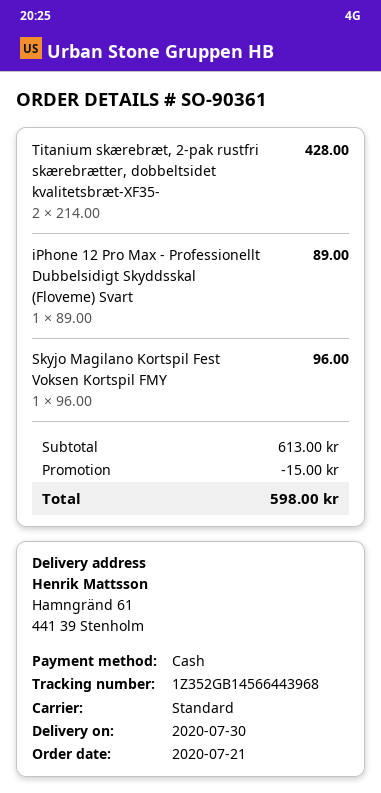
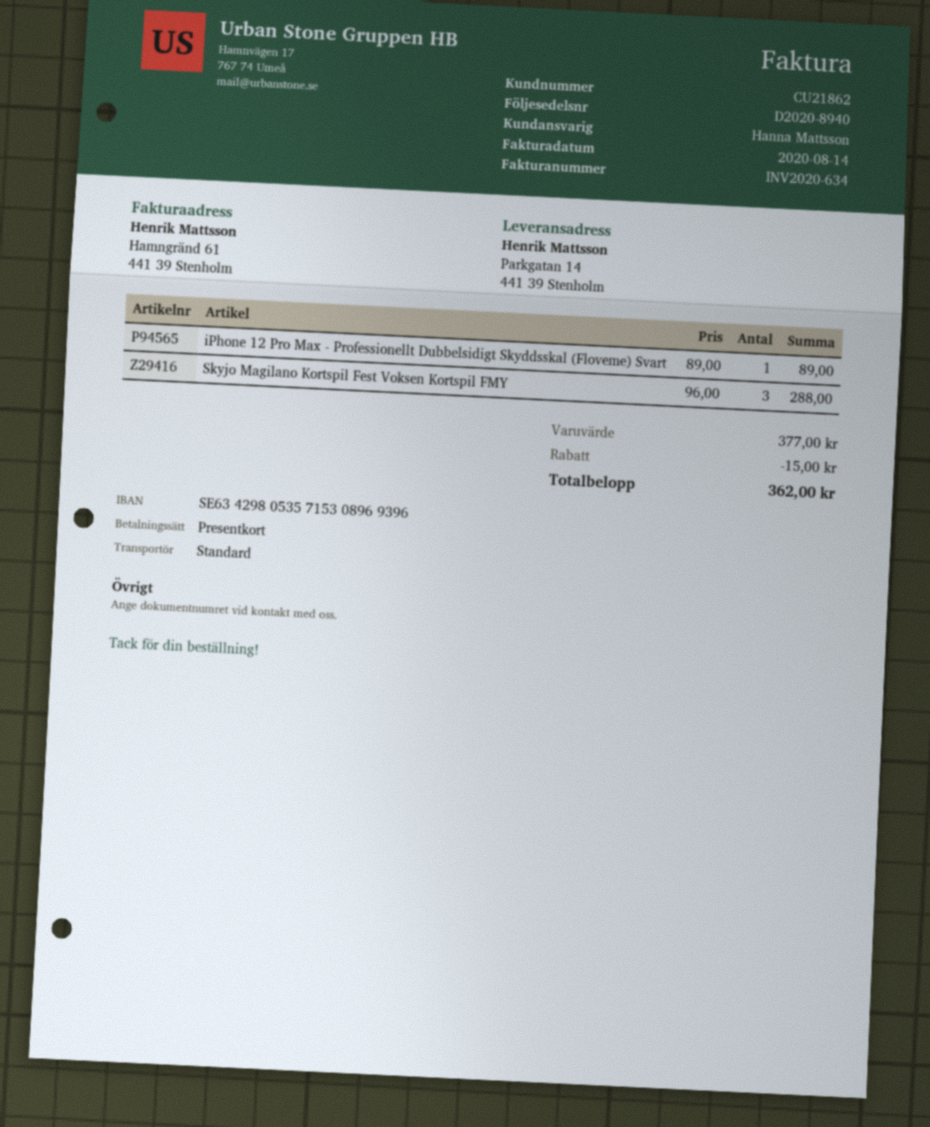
payment method: cash -> gift card
ship to: Hamngränd 61, 441 39 Stenholm -> Parkgatan 14, 441 39 Stenholm
Titanium skærebræt, 2-pak rustfri skærebrætter, dobbeltsidet kvalitetsbræt-XF35-: 2 x 214.00 = 428.00 -> none
Skyjo Magilano Kortspil Fest Voksen Kortspil FMY: 1 x 96.00 = 96.00 -> 3 x 96.00 = 288.00
subtotal: 613.00 -> 377.00
total: 598.00 -> 362.00

